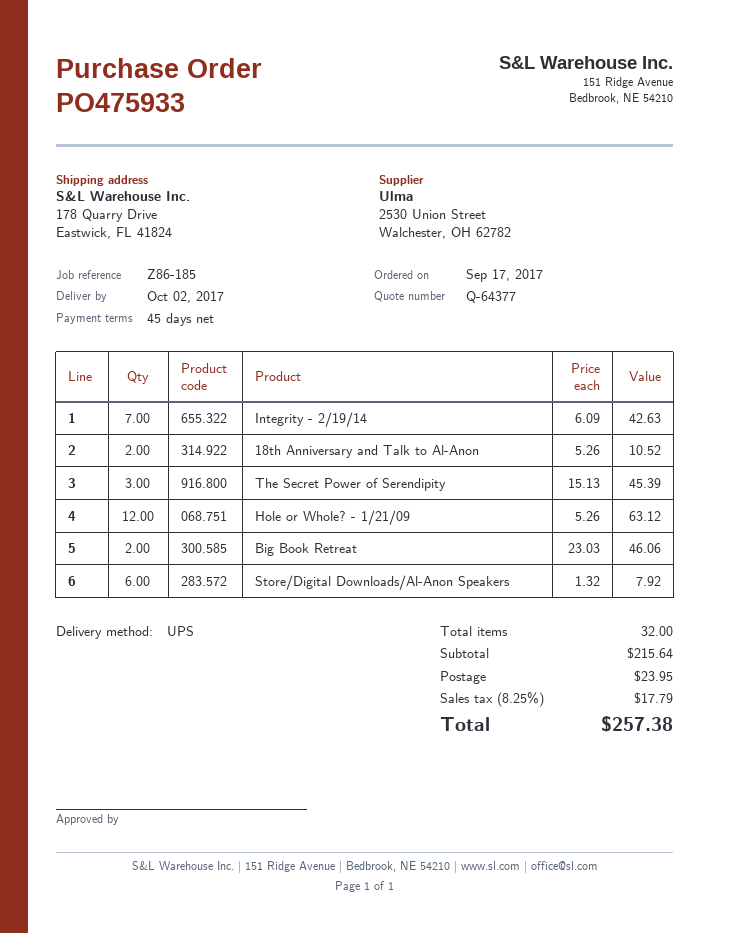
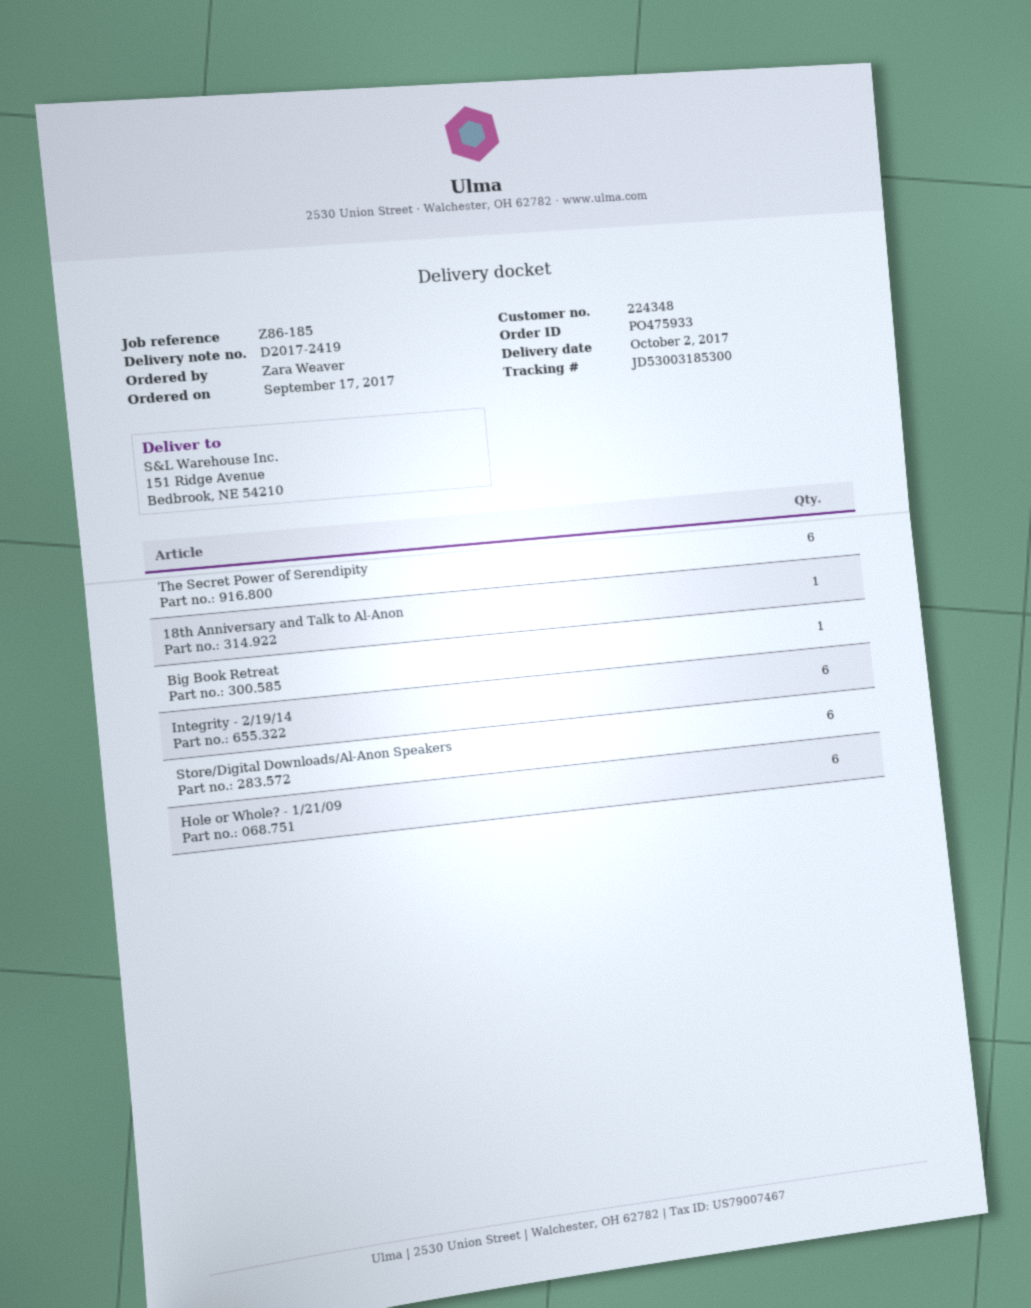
ship to: 178 Quarry Drive, Eastwick, FL 41824 -> 151 Ridge Avenue, Bedbrook, NE 54210
Integrity - 2/19/14: 7 -> 6
18th Anniversary and Talk to Al-Anon: 2 -> 1
The Secret Power of Serendipity: 3 -> 6
Hole or Whole? - 1/21/09: 12 -> 6
Big Book Retreat: 2 -> 1

